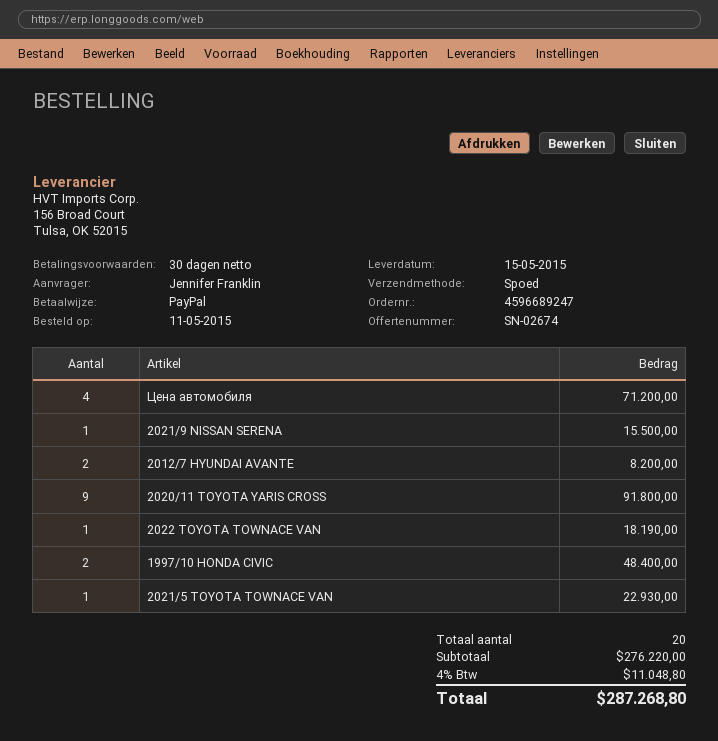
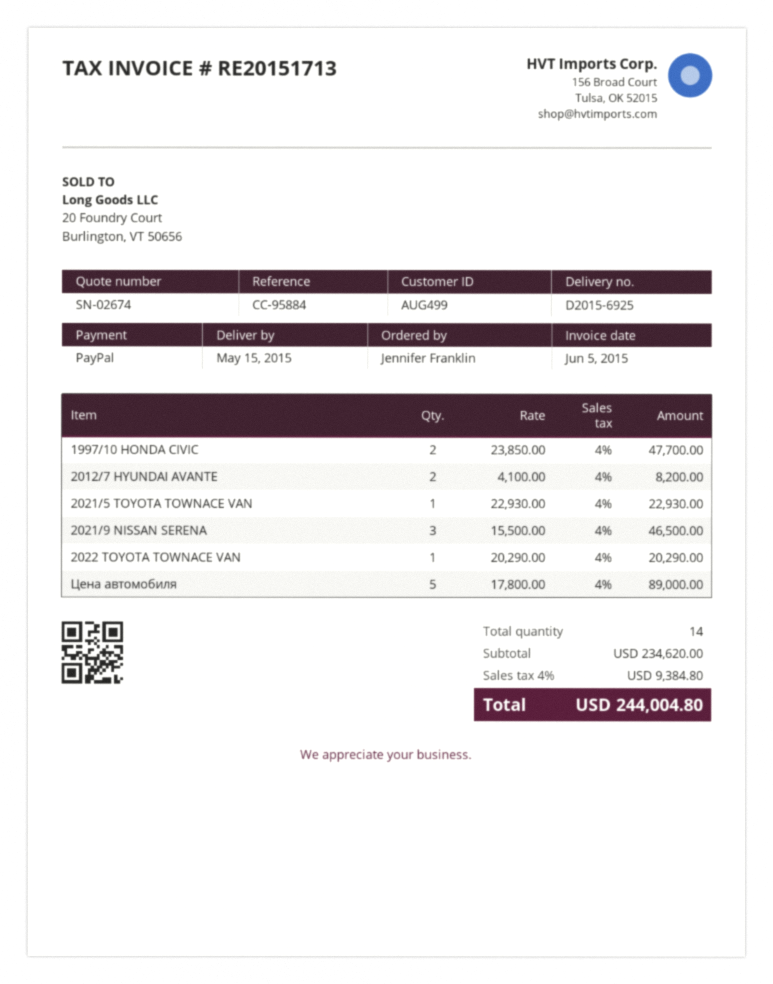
Цена автомобиля: 4 for 71200.00 -> 5 for 89000.00
2021/9 NISSAN SERENA: 1 for 15500.00 -> 3 for 46500.00
2020/11 TOYOTA YARIS CROSS: 9 for 91800.00 -> none
2022 TOYOTA TOWNACE VAN: 1 for 18190.00 -> 1 for 20290.00
1997/10 HONDA CIVIC: 2 for 48400.00 -> 2 for 47700.00
total quantity: 20 -> 14
subtotal: 276220.00 -> 234620.00
tax: 4% = 11048.80 -> 4% = 9384.80
total: 287268.80 -> 244004.80

